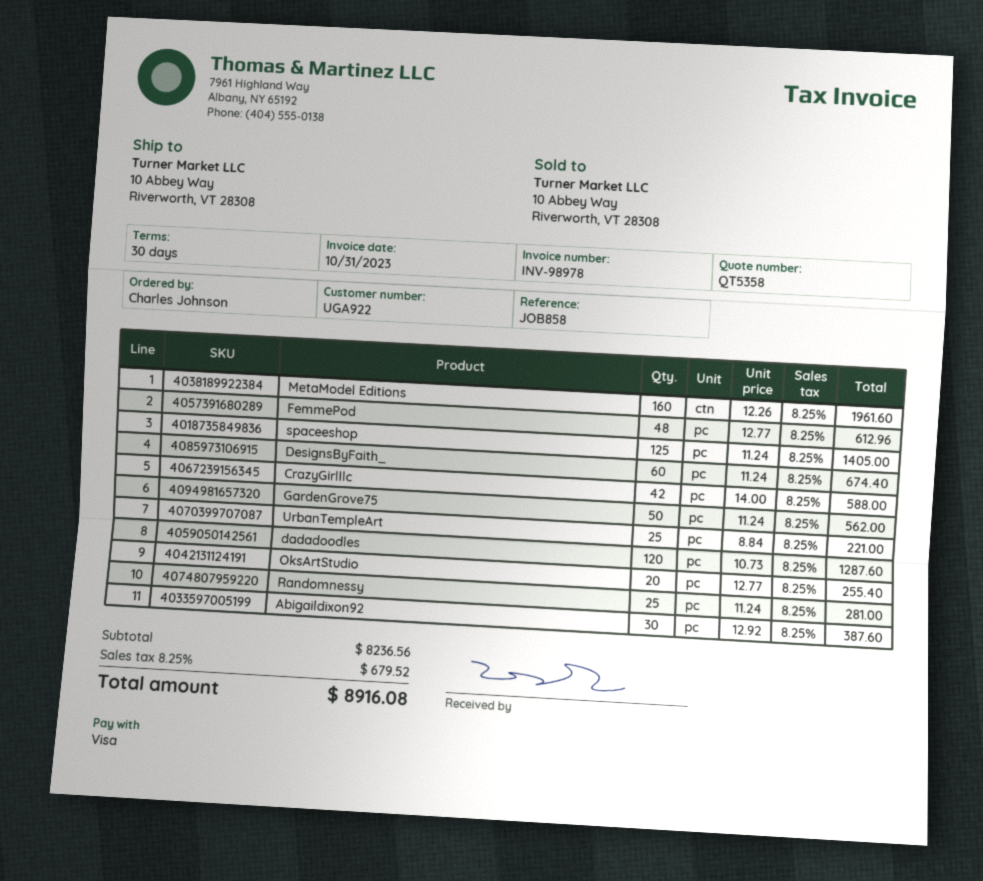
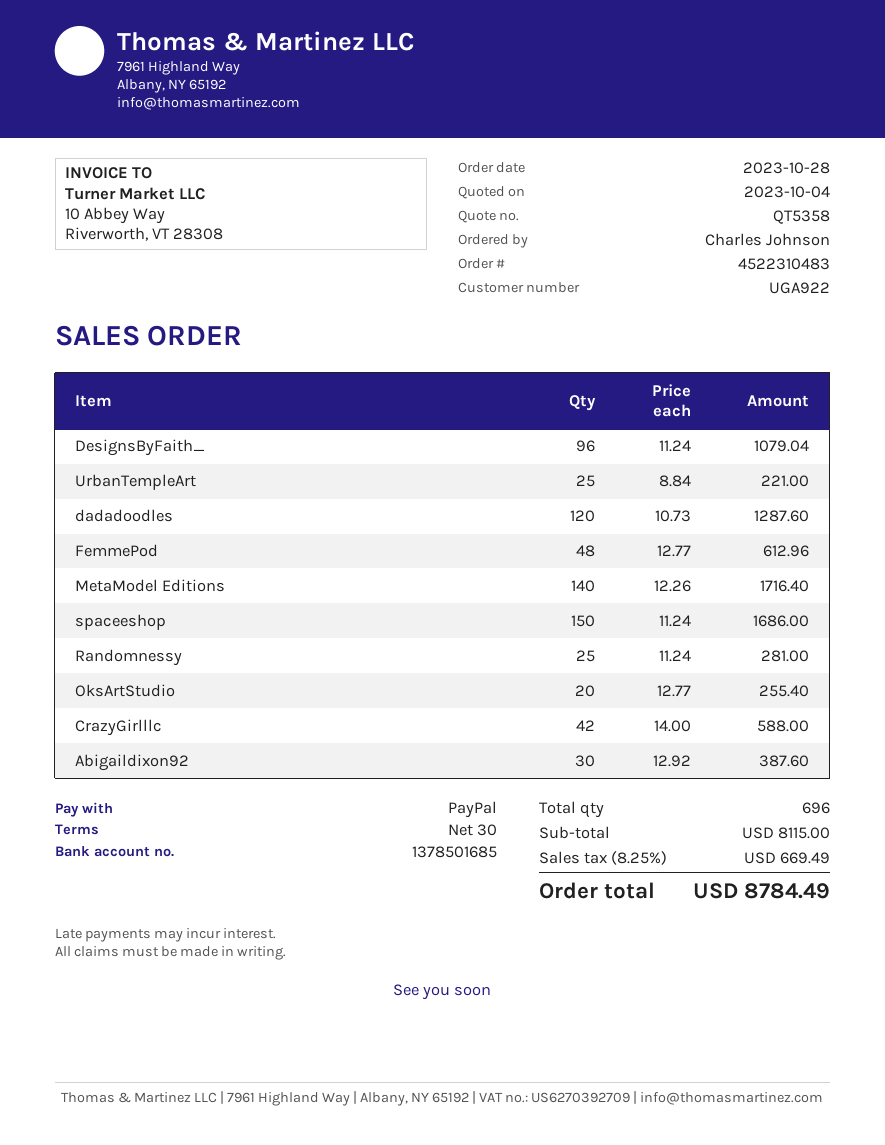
payment method: Visa -> PayPal
MetaModel Editions: 160 x 12.26 = 1961.60 -> 140 x 12.26 = 1716.40
spaceeshop: 125 x 11.24 = 1405.00 -> 150 x 11.24 = 1686.00
DesignsByFaith_: 60 x 11.24 = 674.40 -> 96 x 11.24 = 1079.04
GardenGrove75: 50 x 11.24 = 562.00 -> none
subtotal: 8236.56 -> 8115.00
tax: 8.25% = 679.52 -> 8.25% = 669.49
total: 8916.08 -> 8784.49

